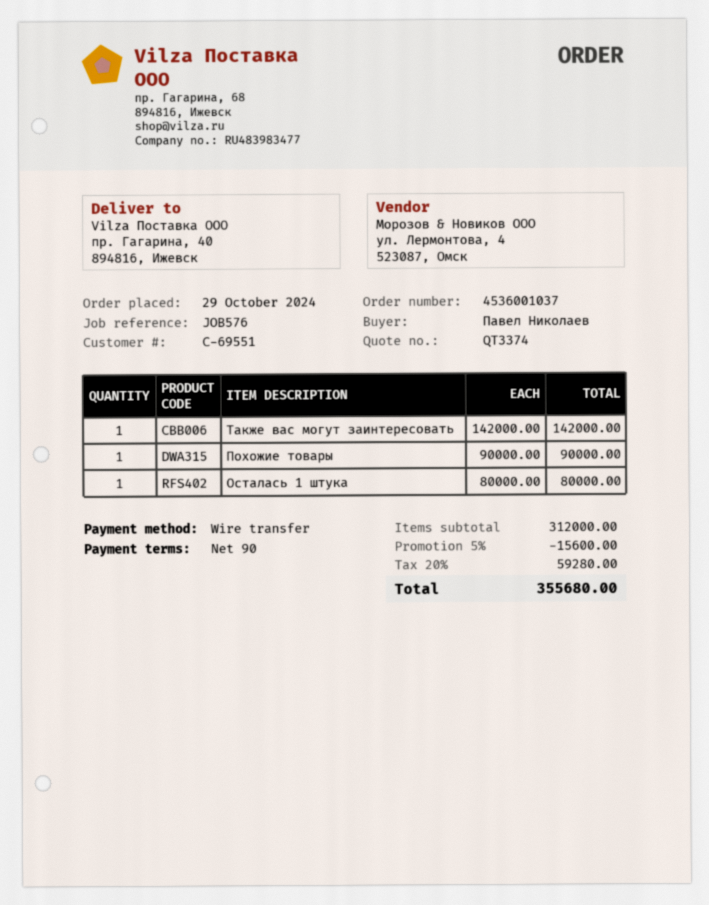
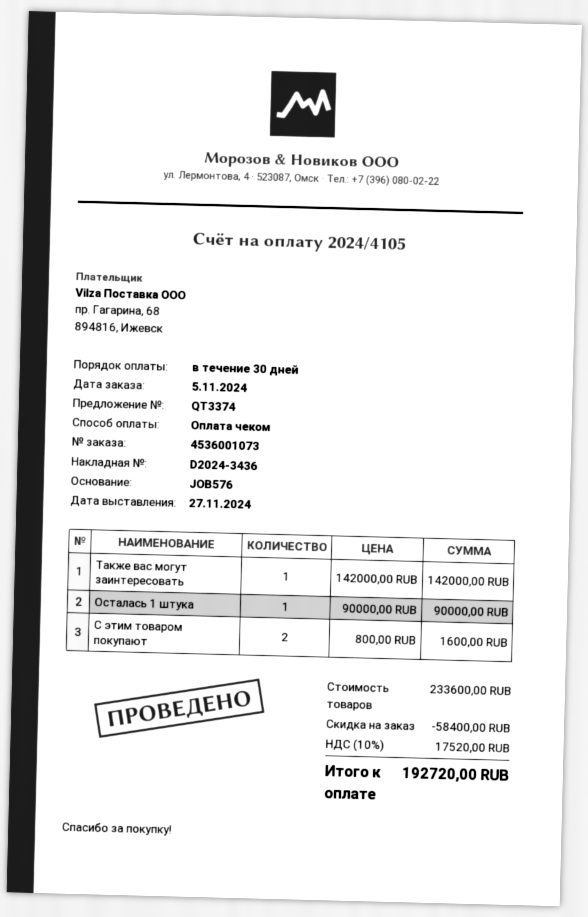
order number: 4536001037 -> 4536001073
order date: 2024-10-29 -> 2024-11-05
payment terms: 90 days -> 30 days
payment method: bank transfer -> cheque
Похожие товары: 1 x 90000.00 = 90000.00 -> none
Осталась 1 штука: 1 x 80000.00 = 80000.00 -> 1 x 90000.00 = 90000.00
С этим товаром покупают: none -> 2 x 800.00 = 1600.00
subtotal: 312000.00 -> 233600.00
discount: 15600.00 -> 58400.00
tax: 20% = 59280.00 -> 10% = 17520.00
total: 355680.00 -> 192720.00

